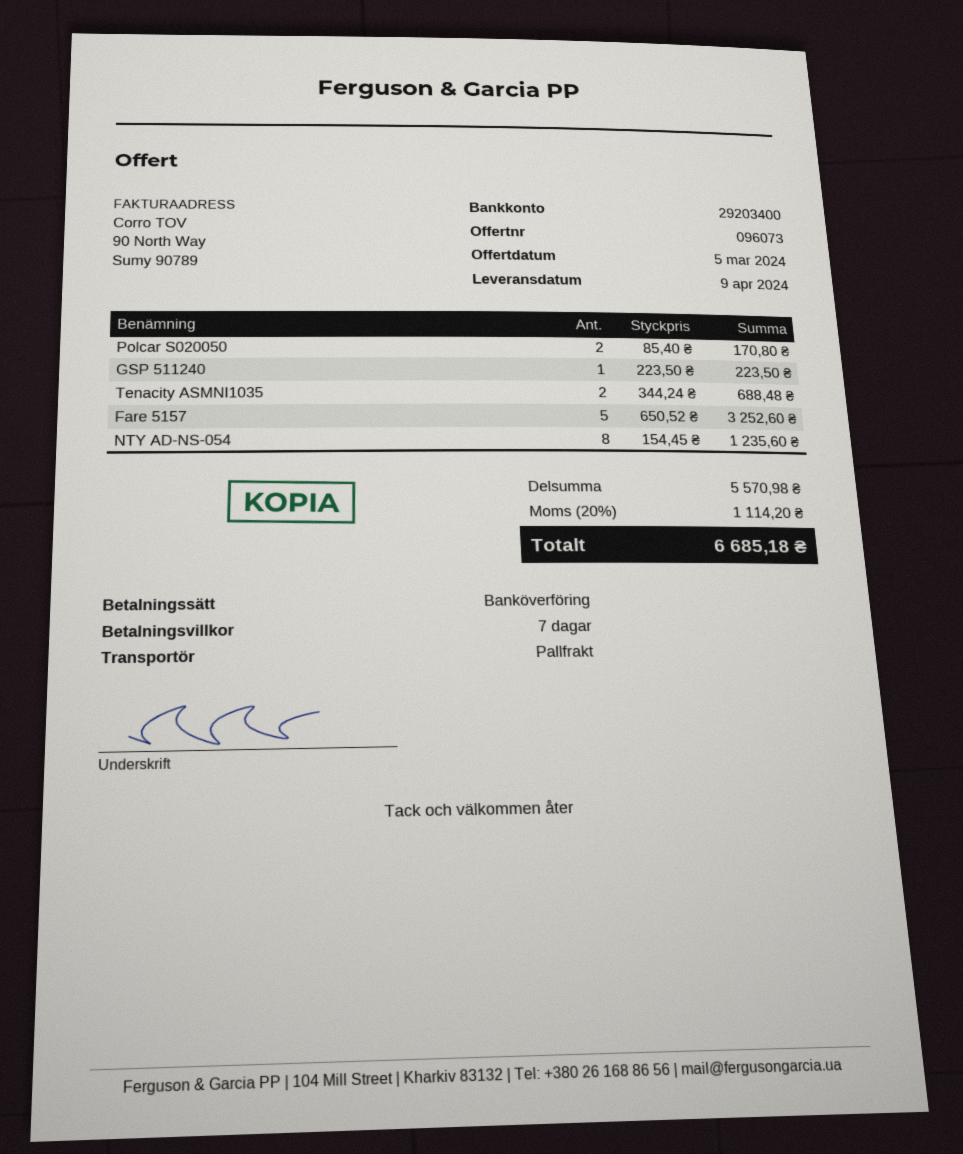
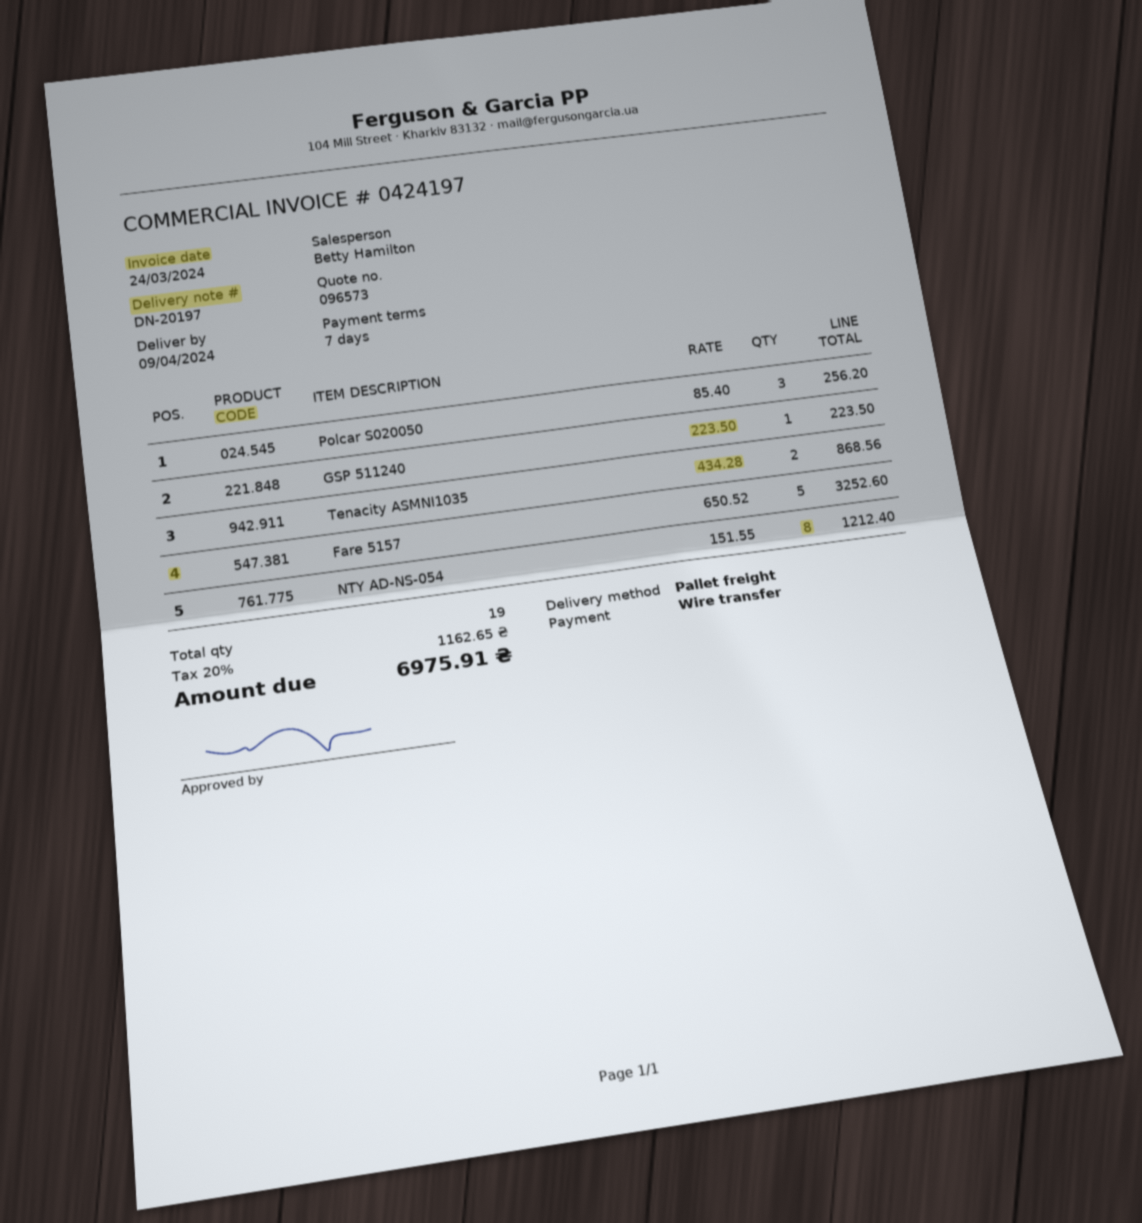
quote number: 096073 -> 096573
Polcar S020050: 2 x 85.40 = 170.80 -> 3 x 85.40 = 256.20
Tenacity ASMNI1035: 2 x 344.24 = 688.48 -> 2 x 434.28 = 868.56
NTY AD-NS-054: 8 x 154.45 = 1235.60 -> 8 x 151.55 = 1212.40
tax: 20% = 1114.20 -> 20% = 1162.65
total: 6685.18 -> 6975.91

